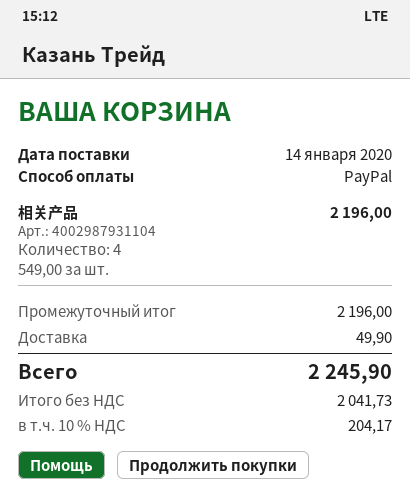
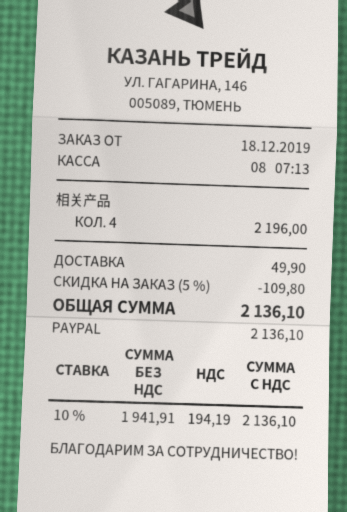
discount: none -> 5% = 109.80
net: 2041.73 -> 1941.91
tax: 10% = 204.17 -> 10% = 194.19
total: 2245.90 -> 2136.10

